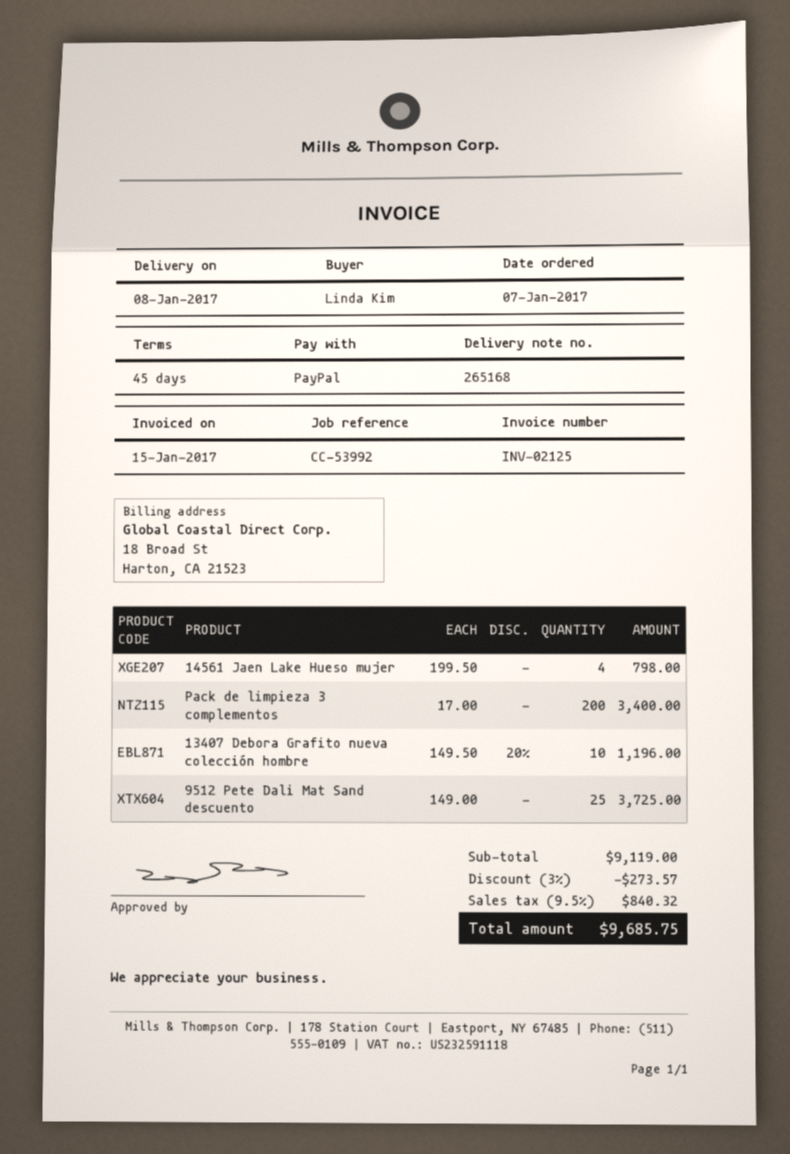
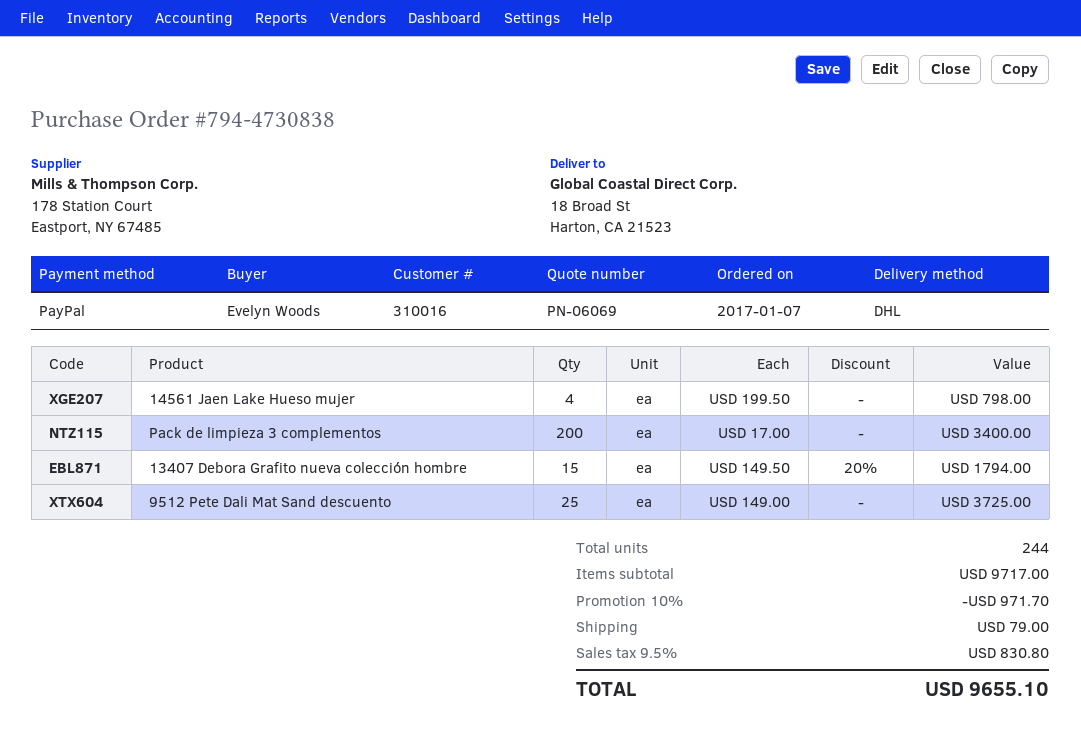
ordered by: Linda Kim -> Evelyn Woods
13407 Debora Grafito nueva colección hombre: 10 x 149.50 - 20% = 1196.00 -> 15 x 149.50 - 20% = 1794.00
subtotal: 9119.00 -> 9717.00
discount: 3% = 273.57 -> 10% = 971.70
shipping: none -> 79.00
tax: 9.5% = 840.32 -> 9.5% = 830.80
total: 9685.75 -> 9655.10

